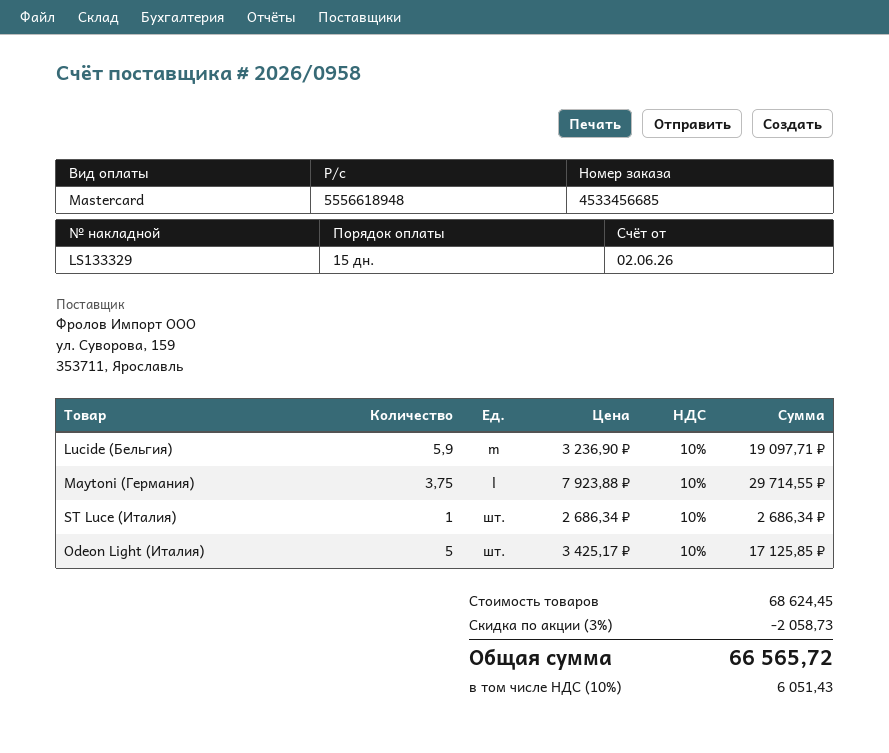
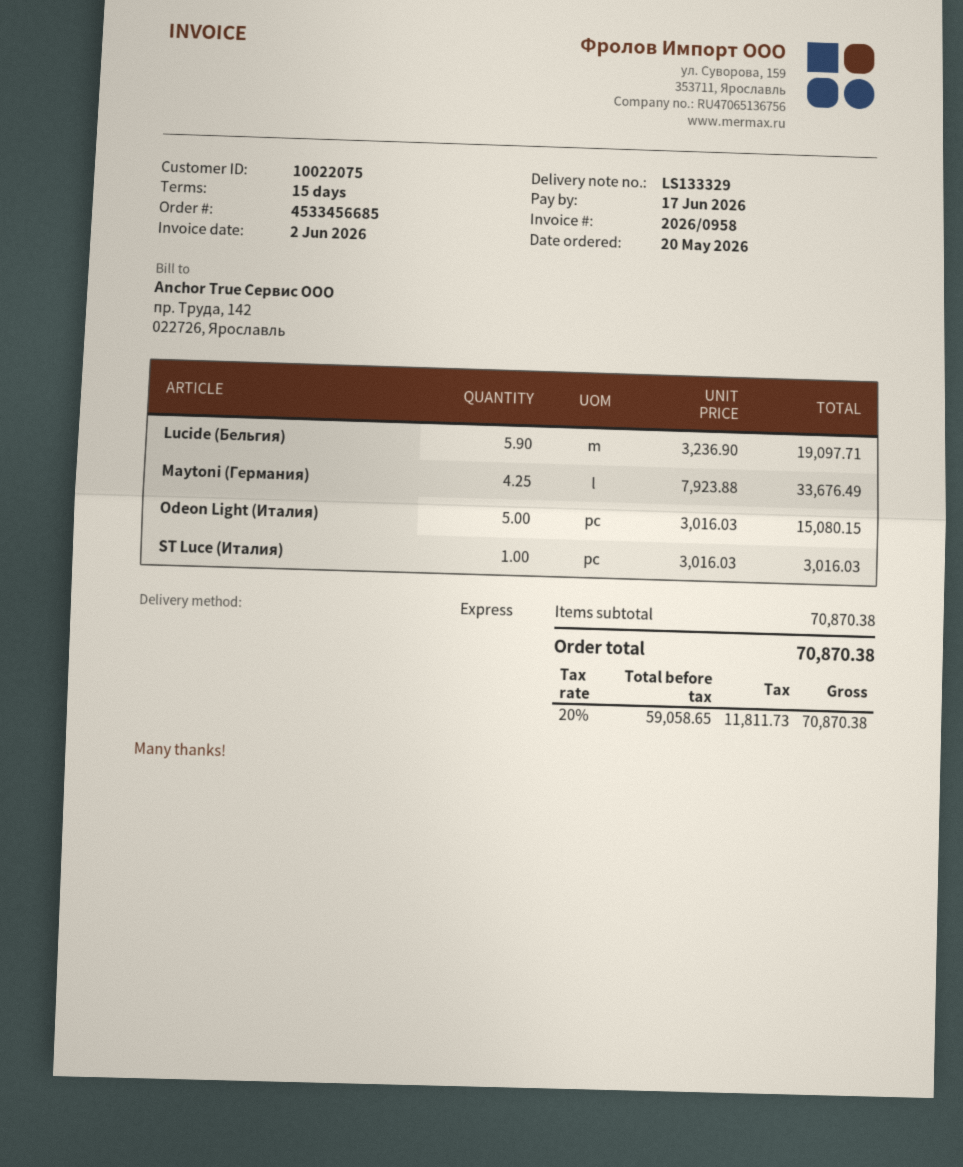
Maytoni (Германия): 3.75 x 7923.88 = 29714.55 -> 4.25 x 7923.88 = 33676.49
ST Luce (Италия): 1 x 2686.34 = 2686.34 -> 1 x 3016.03 = 3016.03
Odeon Light (Италия): 5 x 3425.17 = 17125.85 -> 5 x 3016.03 = 15080.15
subtotal: 68624.45 -> 70870.38
discount: 3% = 2058.73 -> none
tax: 10% = 6051.43 -> 20% = 11811.73
total: 66565.72 -> 70870.38

